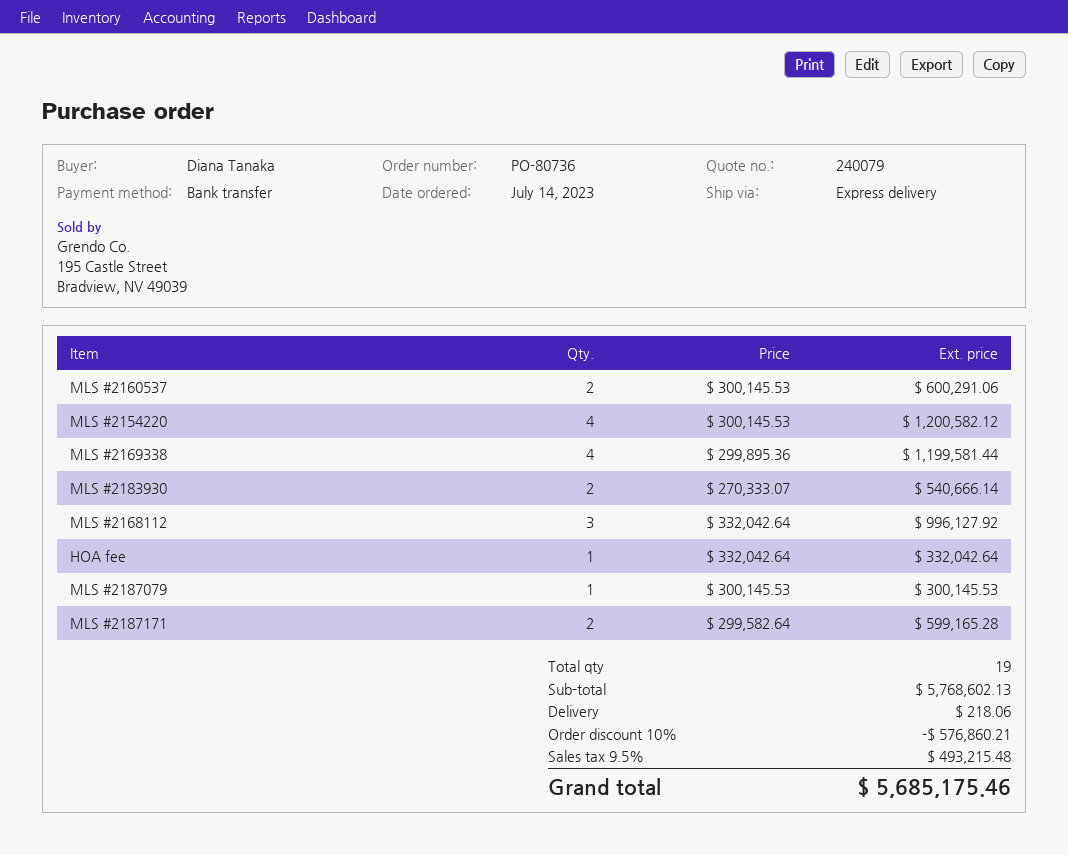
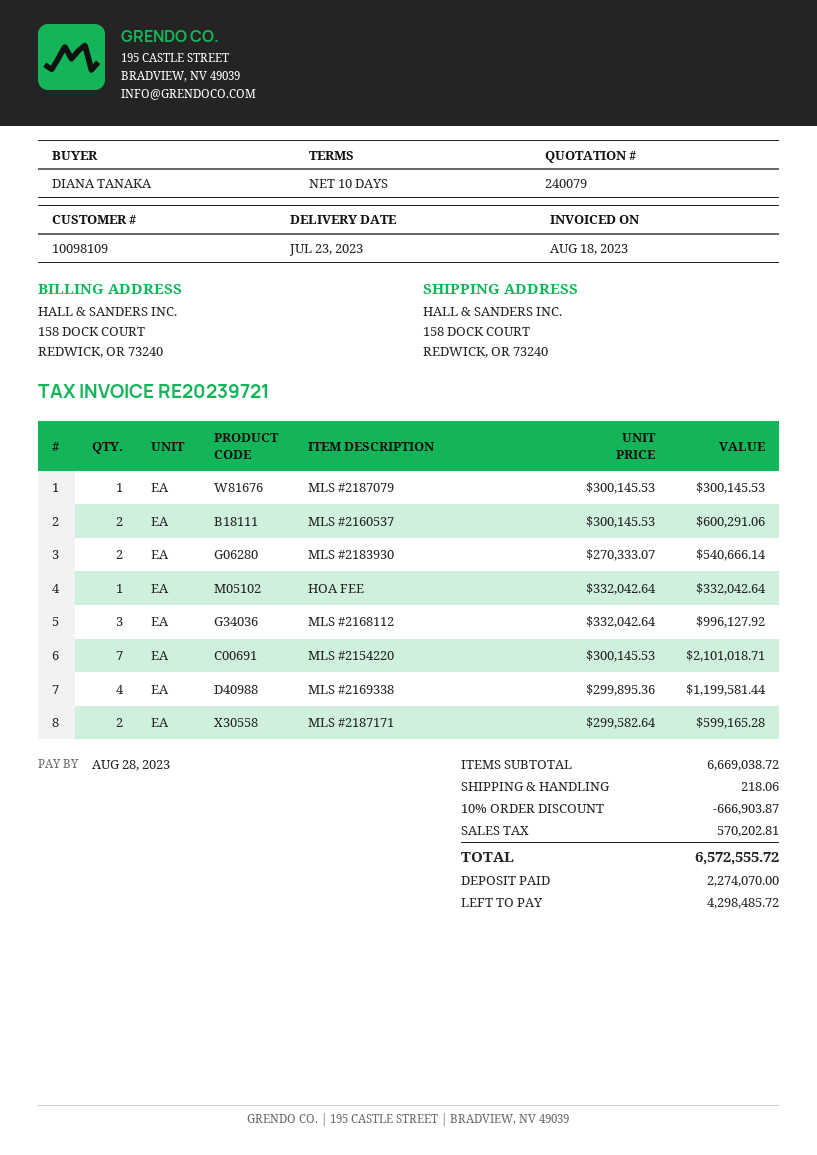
MLS #2154220: 4 x 300145.53 = 1200582.12 -> 7 x 300145.53 = 2101018.71
subtotal: 5768602.13 -> 6669038.72
discount: 10% = 576860.21 -> 10% = 666903.87
tax: 493215.48 -> 570202.81
total: 5685175.46 -> 6572555.72

